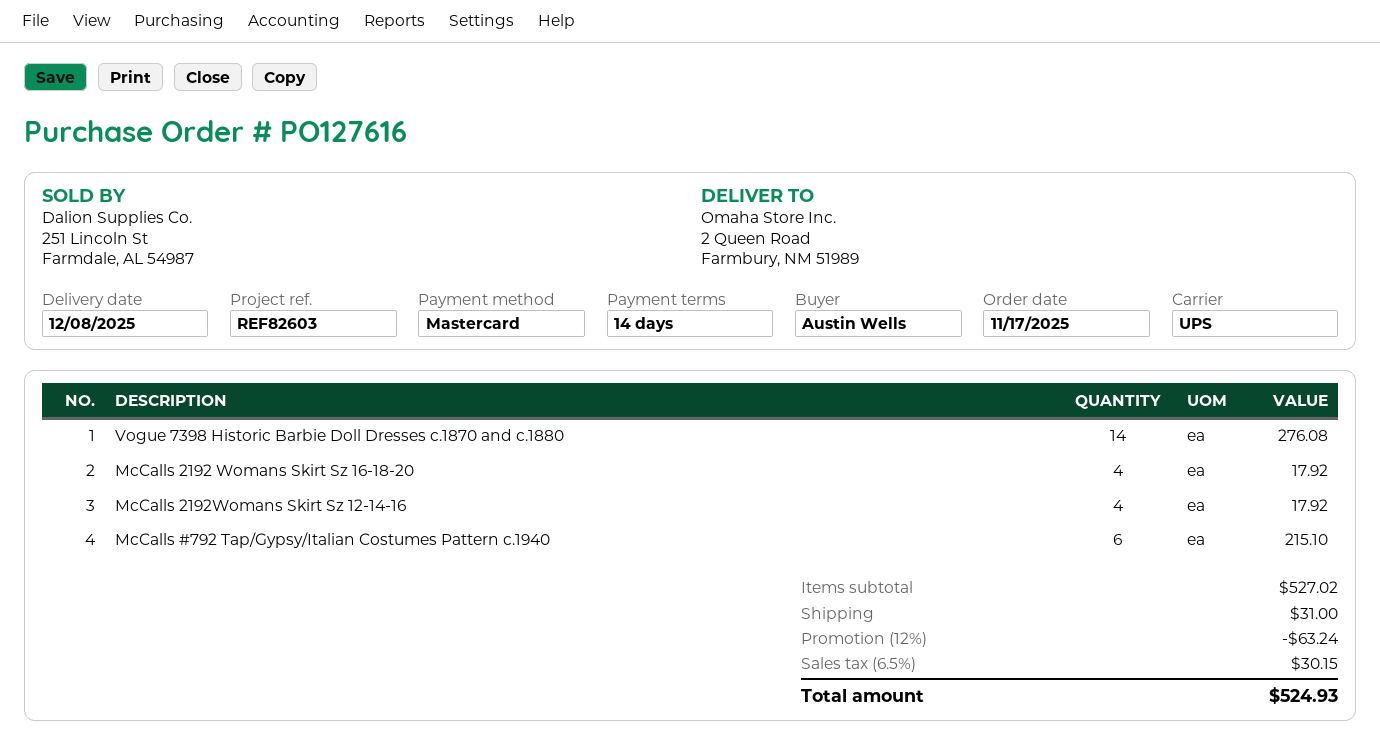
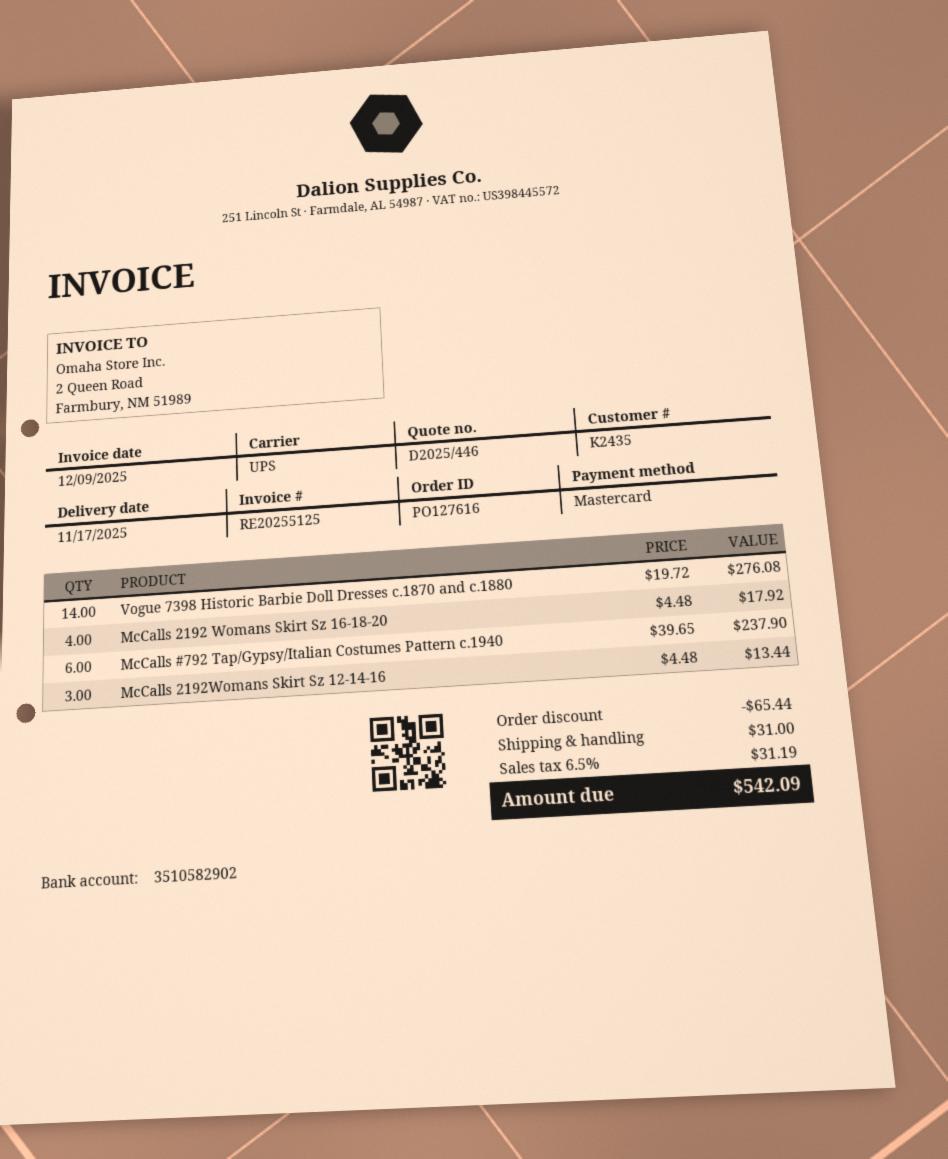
delivery date: 2025-12-08 -> 2025-11-17
McCalls 2192Womans Skirt Sz 12-14-16: 4 for 17.92 -> 3 for 13.44
McCalls #792 Tap/Gypsy/Italian Costumes Pattern c.1940: 6 for 215.10 -> 6 for 237.90
discount: 63.24 -> 65.44
tax: 6.5% = 30.15 -> 6.5% = 31.19
total: 524.93 -> 542.09

